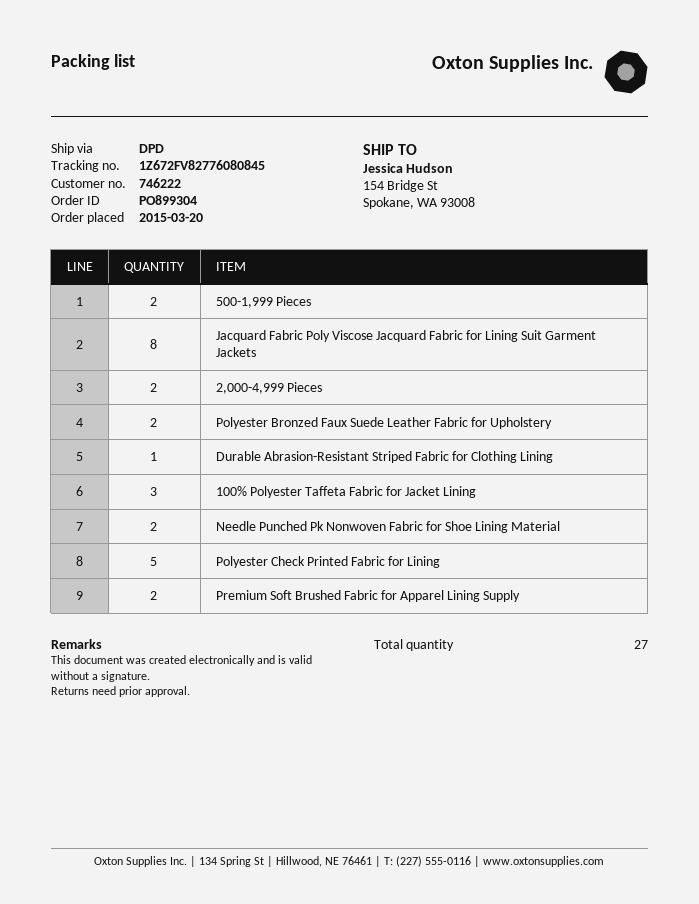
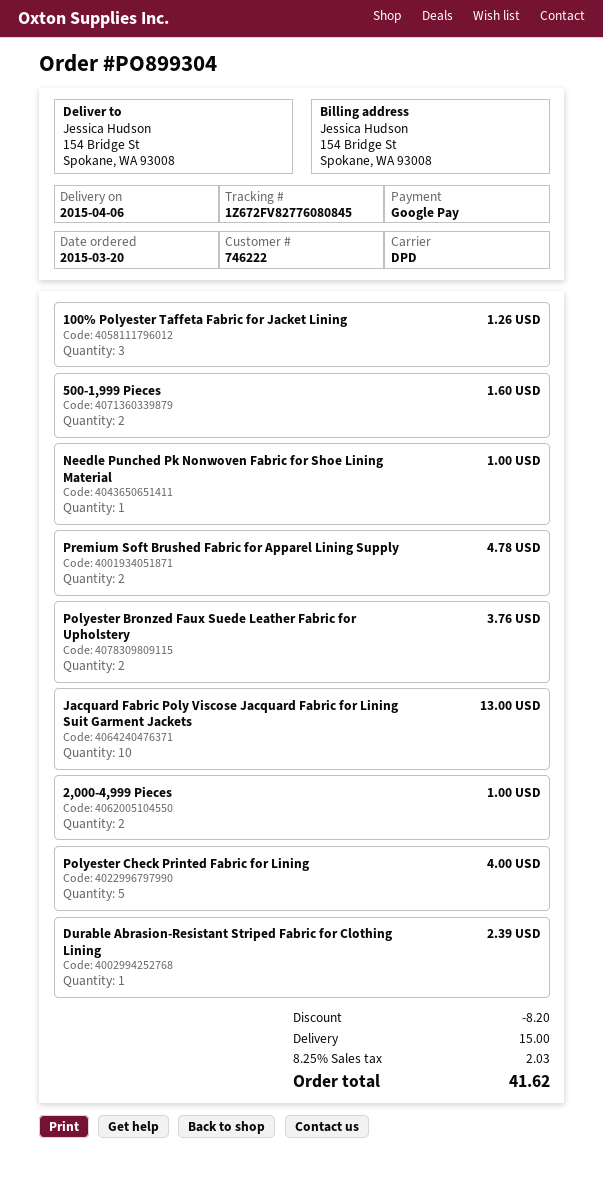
Jacquard Fabric Poly Viscose Jacquard Fabric for Lining Suit Garment Jackets: 8 -> 10
Needle Punched Pk Nonwoven Fabric for Shoe Lining Material: 2 -> 1

